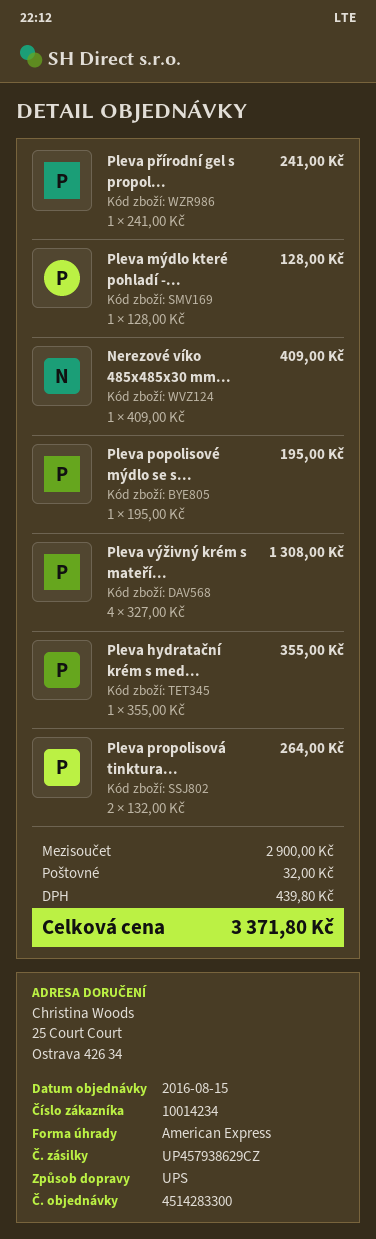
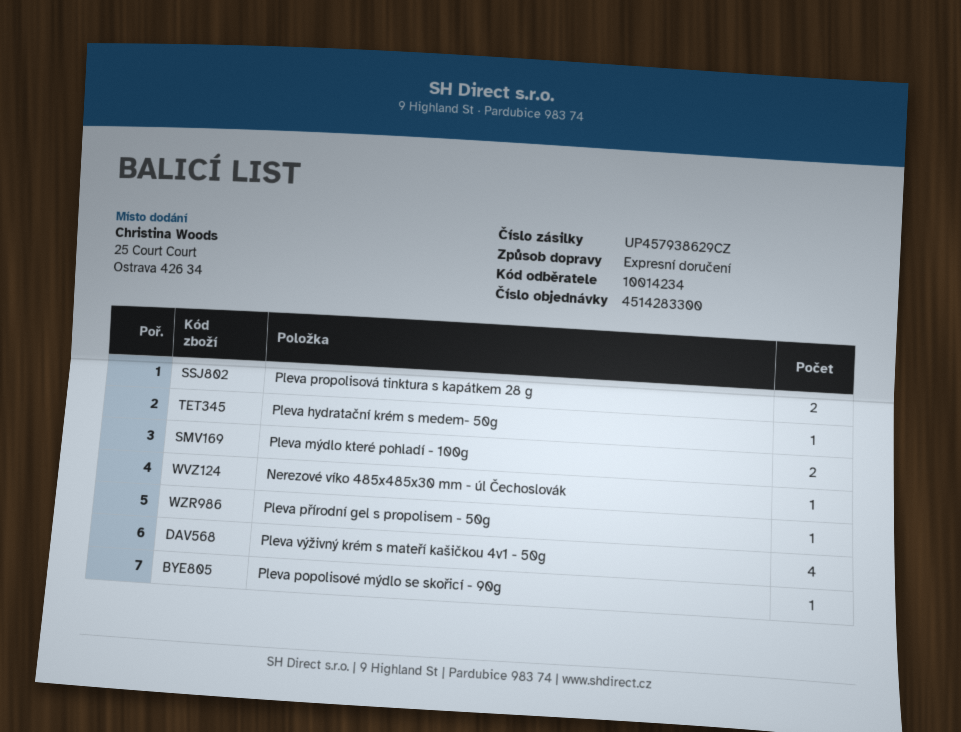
shipping method: UPS -> express
Pleva mýdlo které pohladí -...: 1 -> 2

